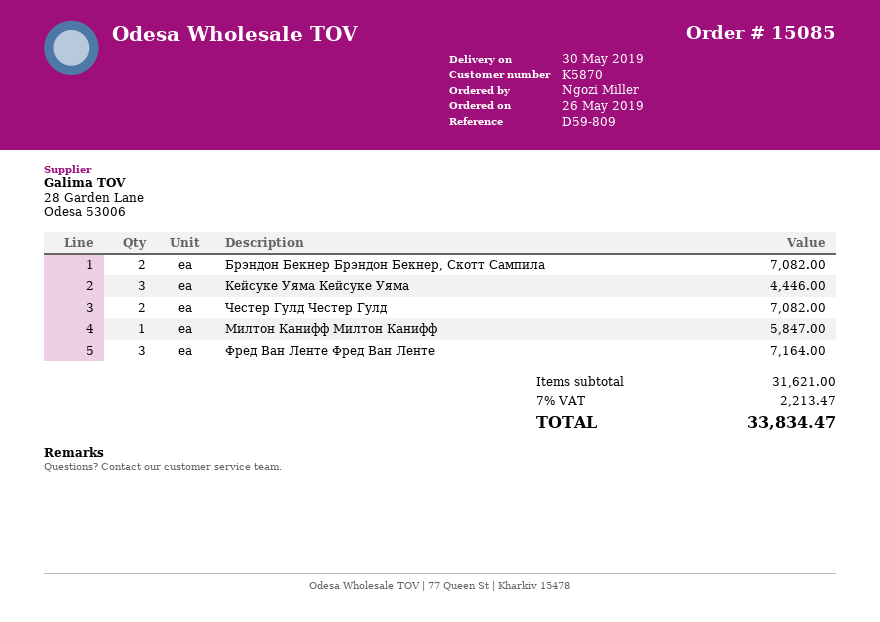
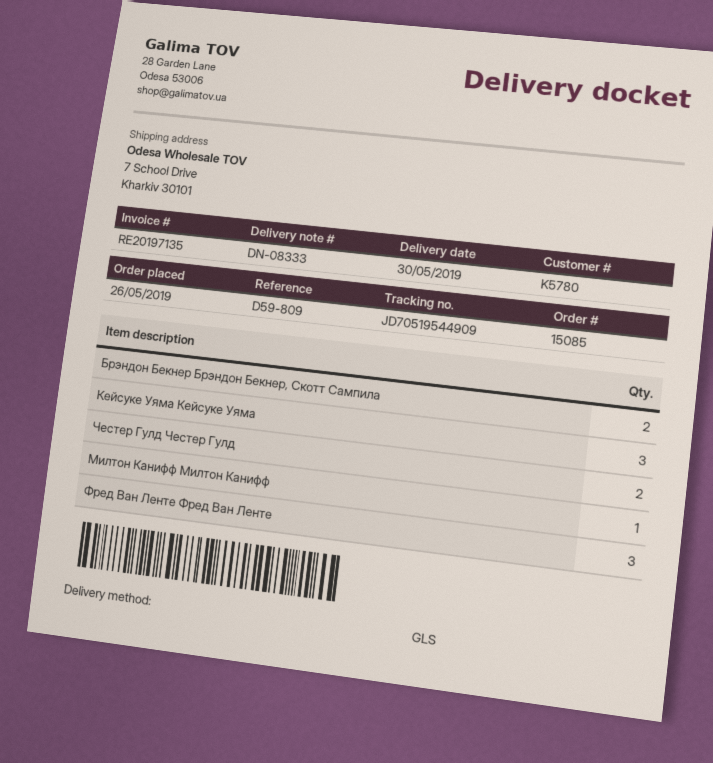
customer number: K5870 -> K5780

